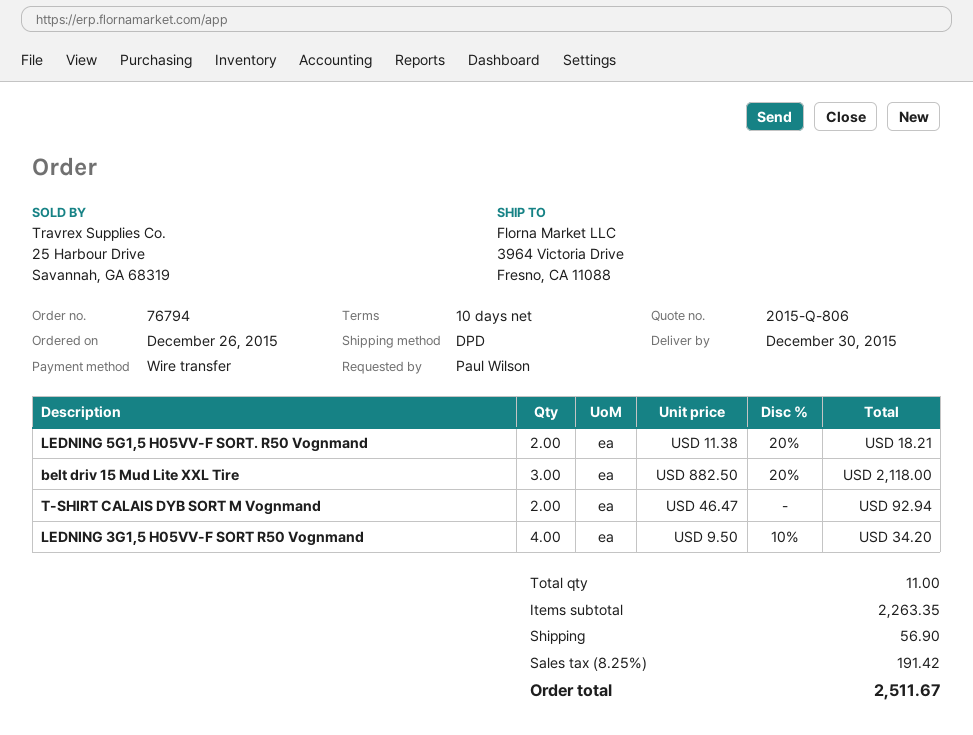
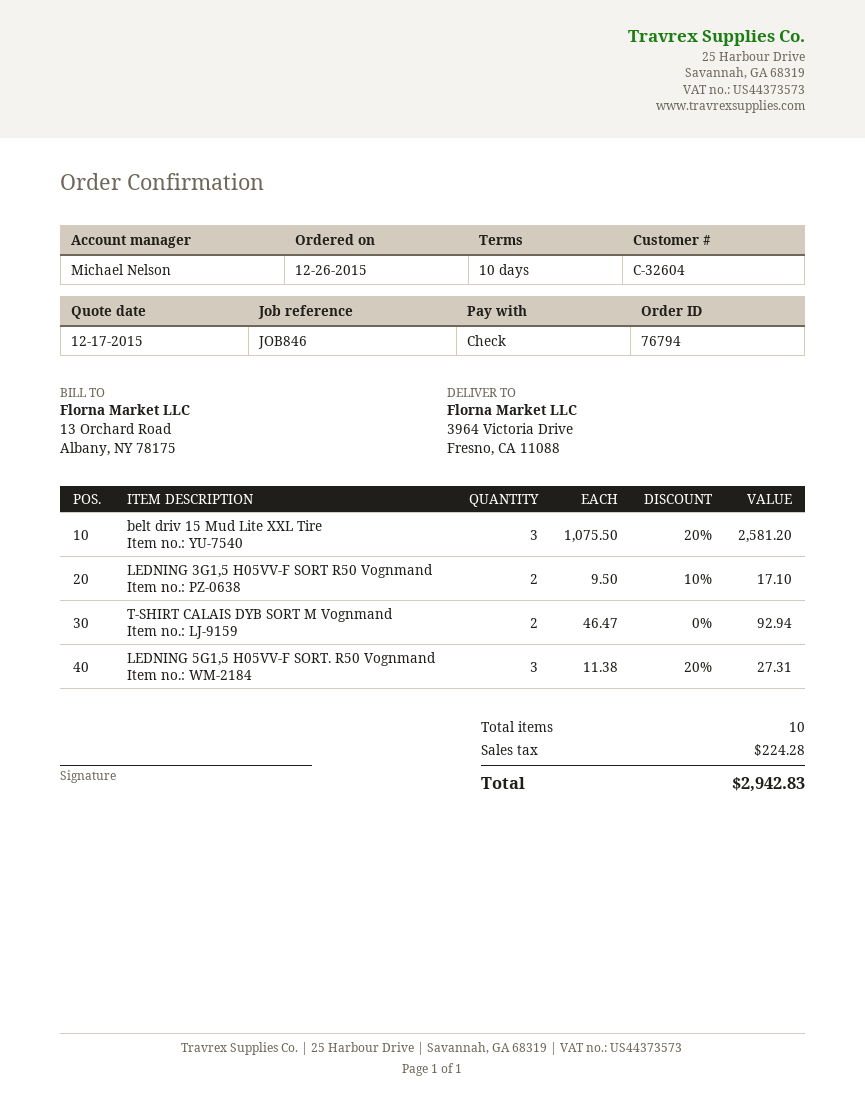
payment method: bank transfer -> cheque
LEDNING 5G1,5 H05VV-F SORT. R50 Vognmand: 2 x 11.38 - 20% = 18.21 -> 3 x 11.38 - 20% = 27.31
belt driv 15 Mud Lite XXL Tire: 3 x 882.50 - 20% = 2118.00 -> 3 x 1075.50 - 20% = 2581.20
LEDNING 3G1,5 H05VV-F SORT R50 Vognmand: 4 x 9.50 - 10% = 34.20 -> 2 x 9.50 - 10% = 17.10
total quantity: 11 -> 10
shipping: 56.90 -> none
tax: 191.42 -> 224.28
total: 2511.67 -> 2942.83

